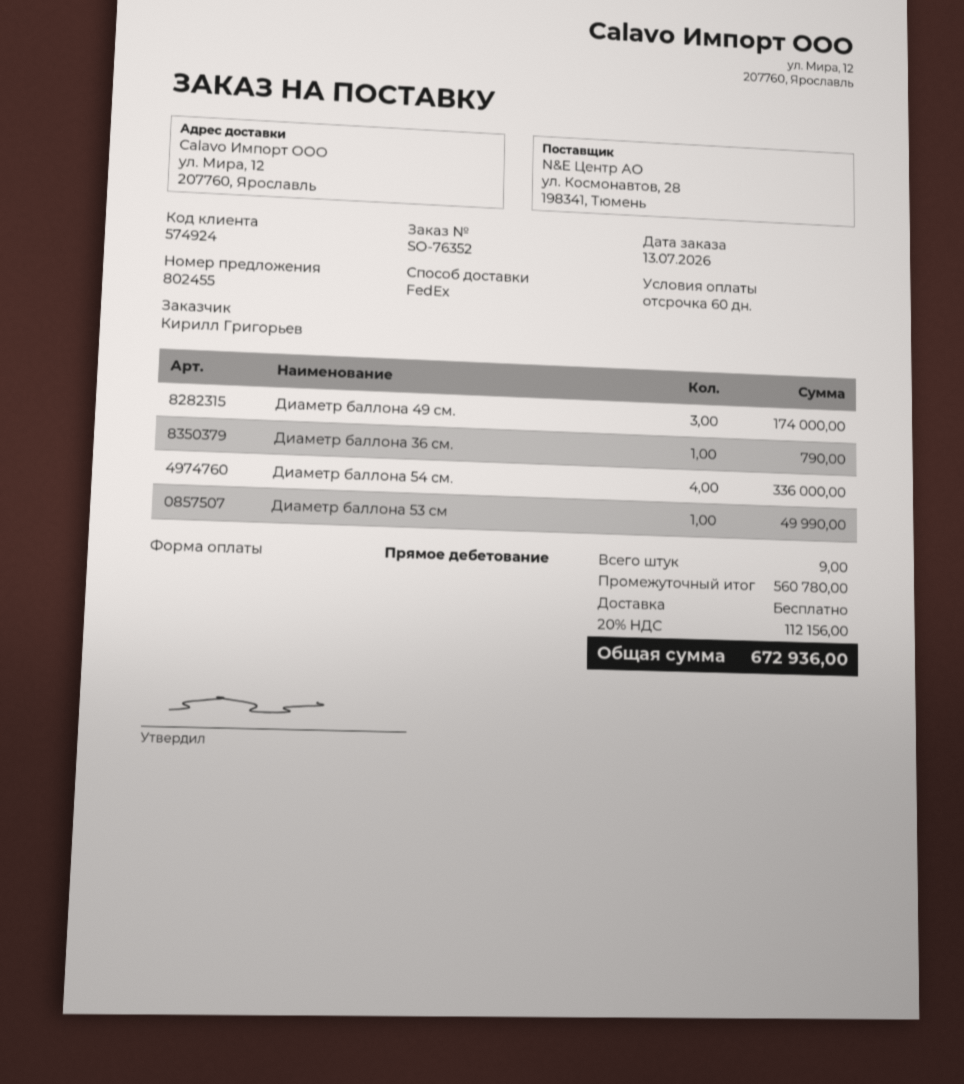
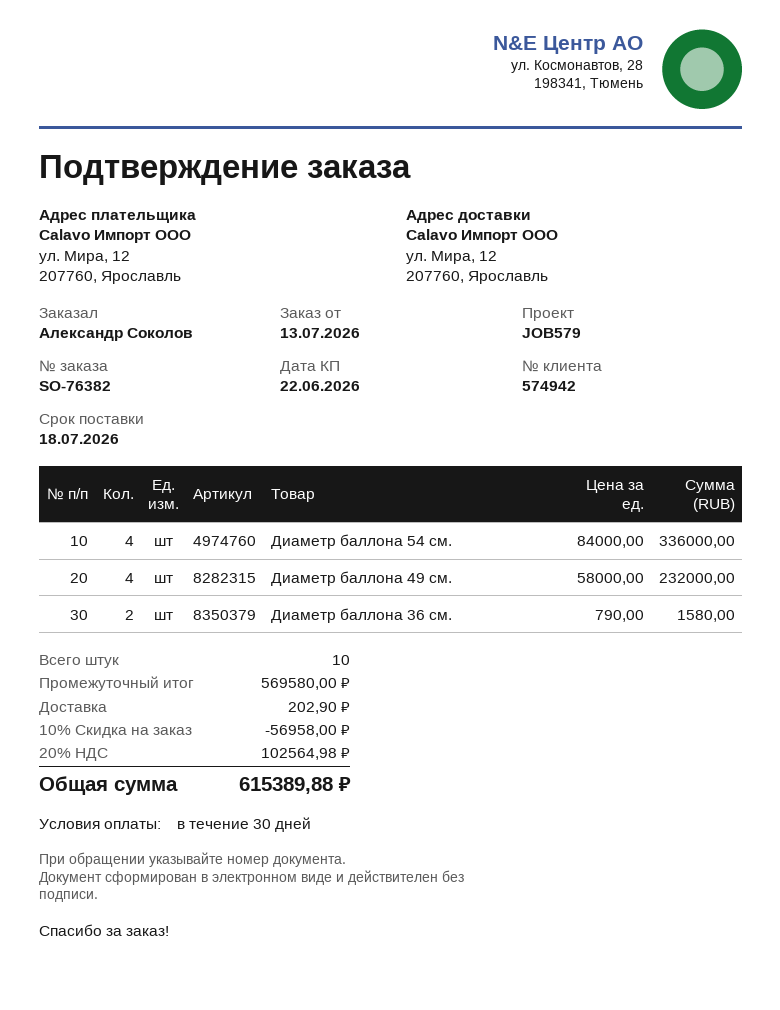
order number: SO-76352 -> SO-76382
payment terms: 60 days -> 30 days
customer number: 574924 -> 574942
ordered by: Кирилл Григорьев -> Александр Соколов
Диаметр баллона 49 см.: 3 for 174000.00 -> 4 for 232000.00
Диаметр баллона 36 см.: 1 for 790.00 -> 2 for 1580.00
Диаметр баллона 53 см: 1 for 49990.00 -> none
total quantity: 9 -> 10
subtotal: 560780.00 -> 569580.00
discount: none -> 10% = 56958.00
shipping: 0.00 -> 202.90
tax: 20% = 112156.00 -> 20% = 102564.98
total: 672936.00 -> 615389.88

